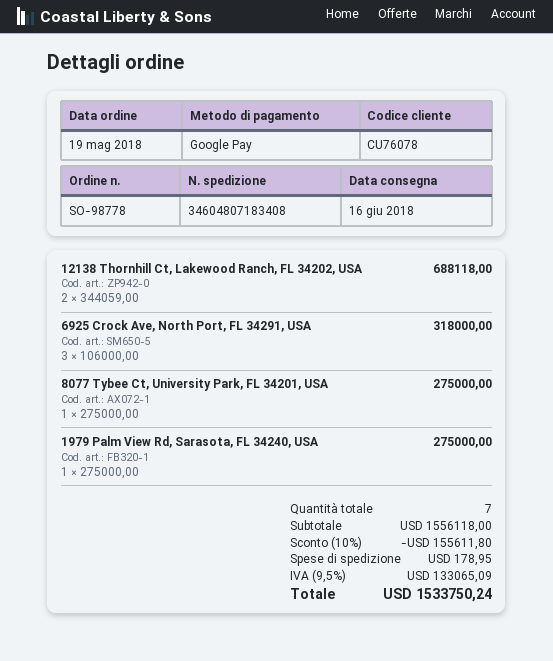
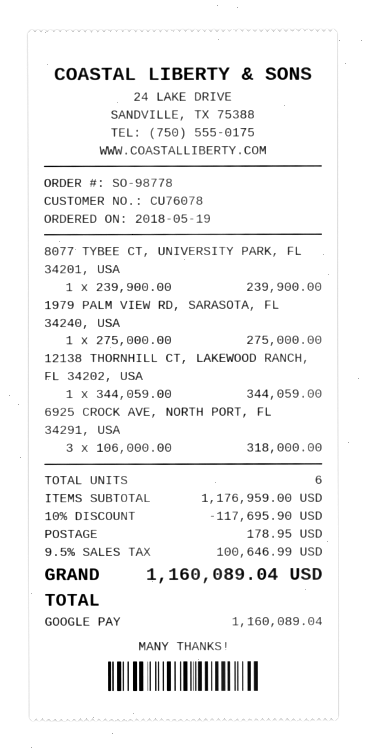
12138 Thornhill Ct, Lakewood Ranch, FL 34202, USA: 2 x 344059.00 = 688118.00 -> 1 x 344059.00 = 344059.00
8077 Tybee Ct, University Park, FL 34201, USA: 1 x 275000.00 = 275000.00 -> 1 x 239900.00 = 239900.00
total quantity: 7 -> 6
subtotal: 1556118.00 -> 1176959.00
discount: 10% = 155611.80 -> 10% = 117695.90
tax: 9.5% = 133065.09 -> 9.5% = 100646.99
total: 1533750.24 -> 1160089.04

